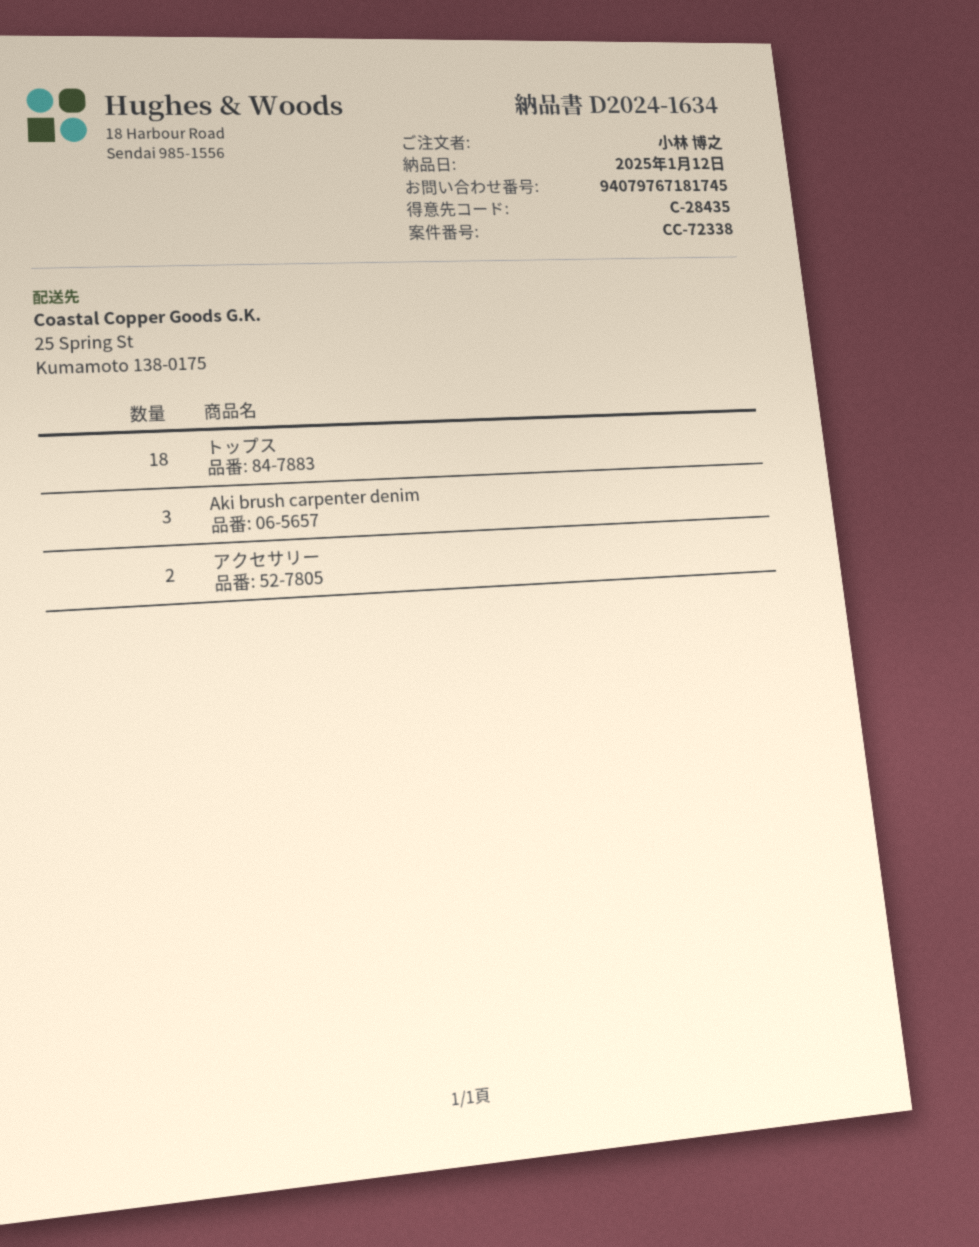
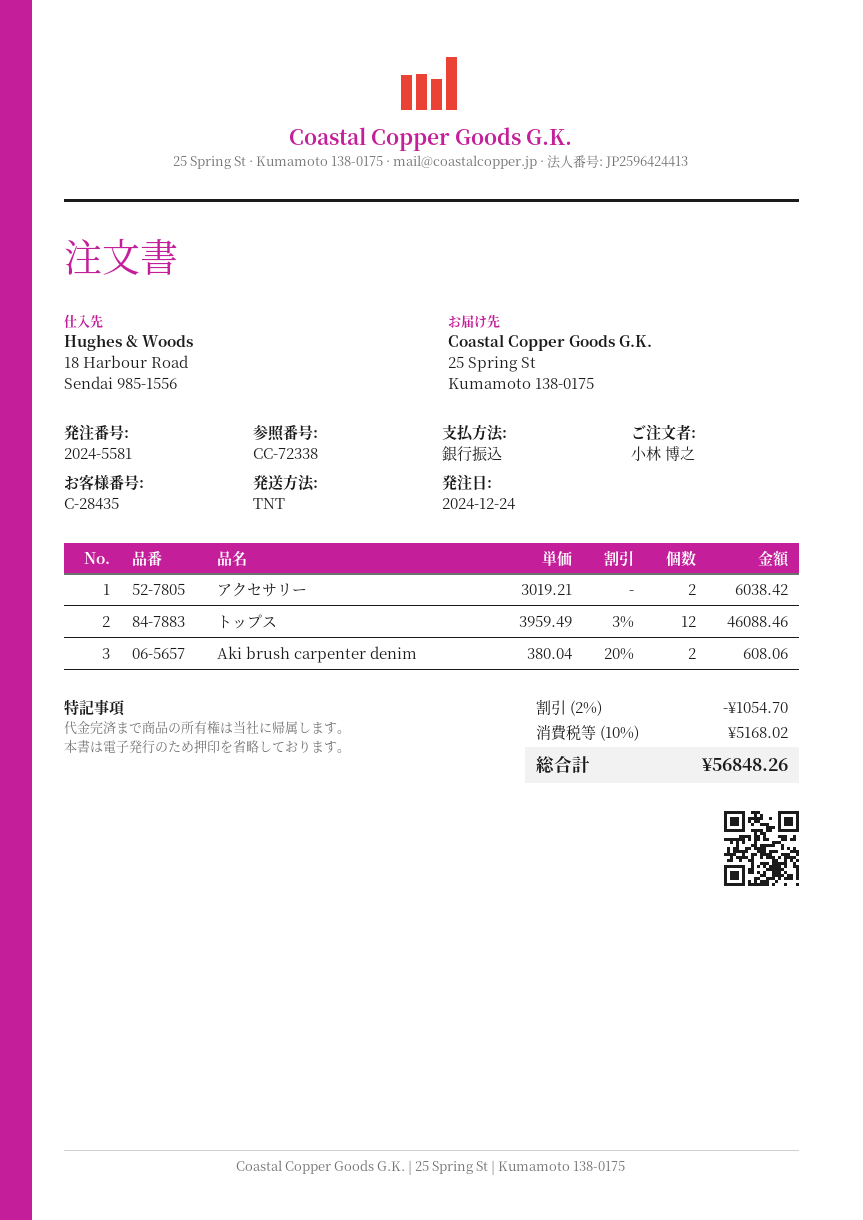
トップス: 18 -> 12
Aki brush carpenter denim: 3 -> 2

